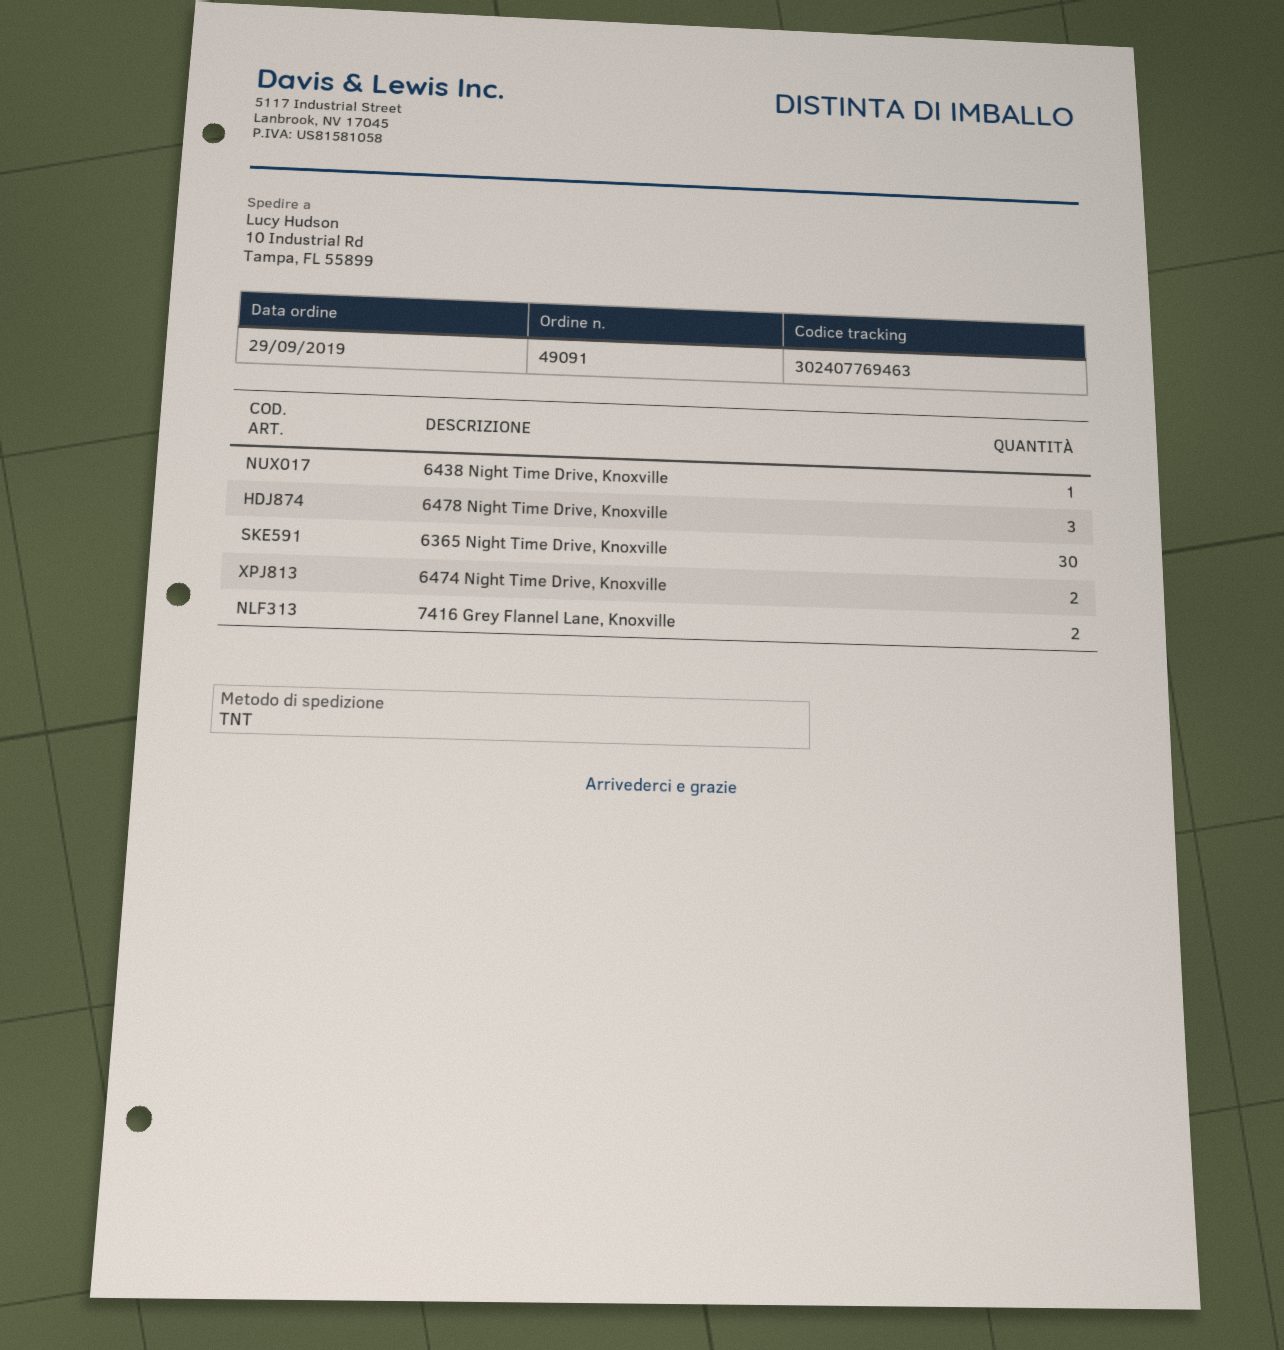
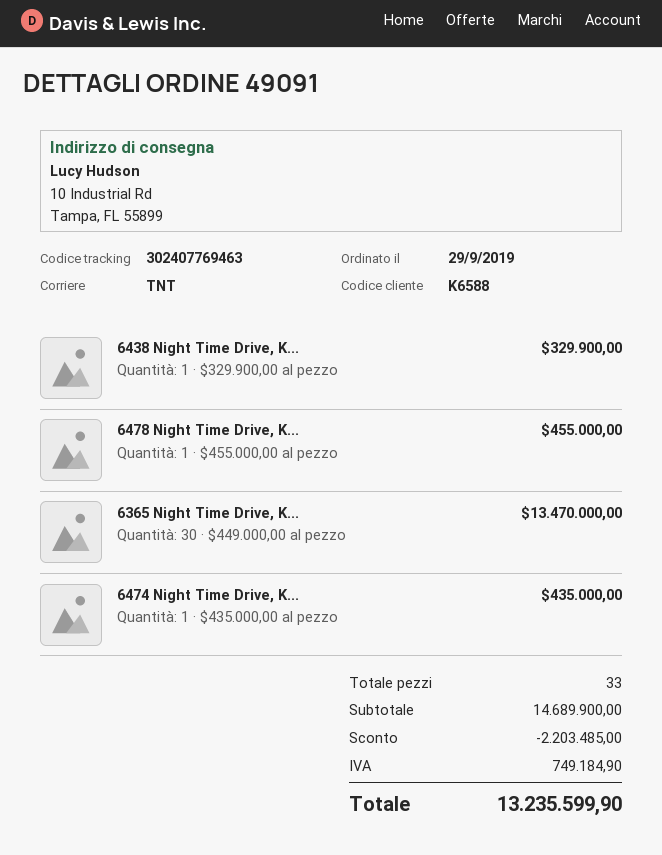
6478 Night Time Drive, Knoxville: 3 -> 1
6474 Night Time Drive, Knoxville: 2 -> 1
7416 Grey Flannel Lane, Knoxville: 2 -> none

